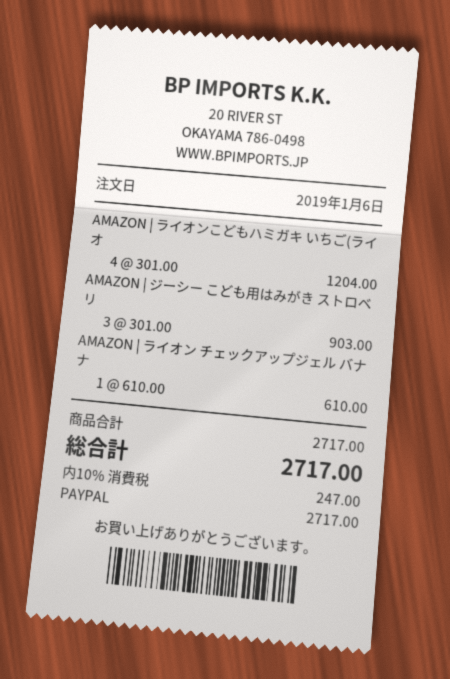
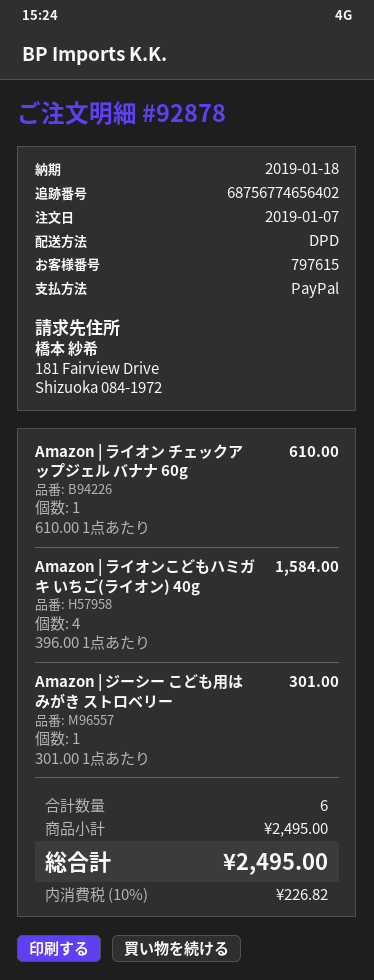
order date: 2019-01-06 -> 2019-01-07
AMAZON | ライオンこどもハミガキ いちご(ライオ: 4 x 301.00 = 1204.00 -> 4 x 396.00 = 1584.00
AMAZON | ジーシー こども用はみがき ストロベリ: 3 x 301.00 = 903.00 -> 1 x 301.00 = 301.00
subtotal: 2717.00 -> 2495.00
tax: 10% = 247.00 -> 10% = 226.82
total: 2717.00 -> 2495.00

